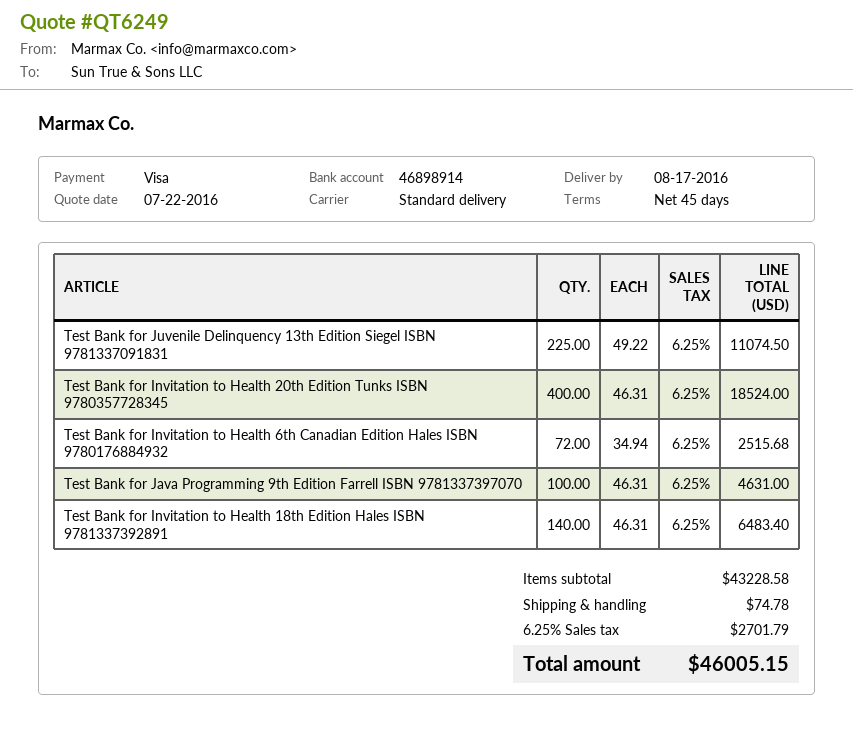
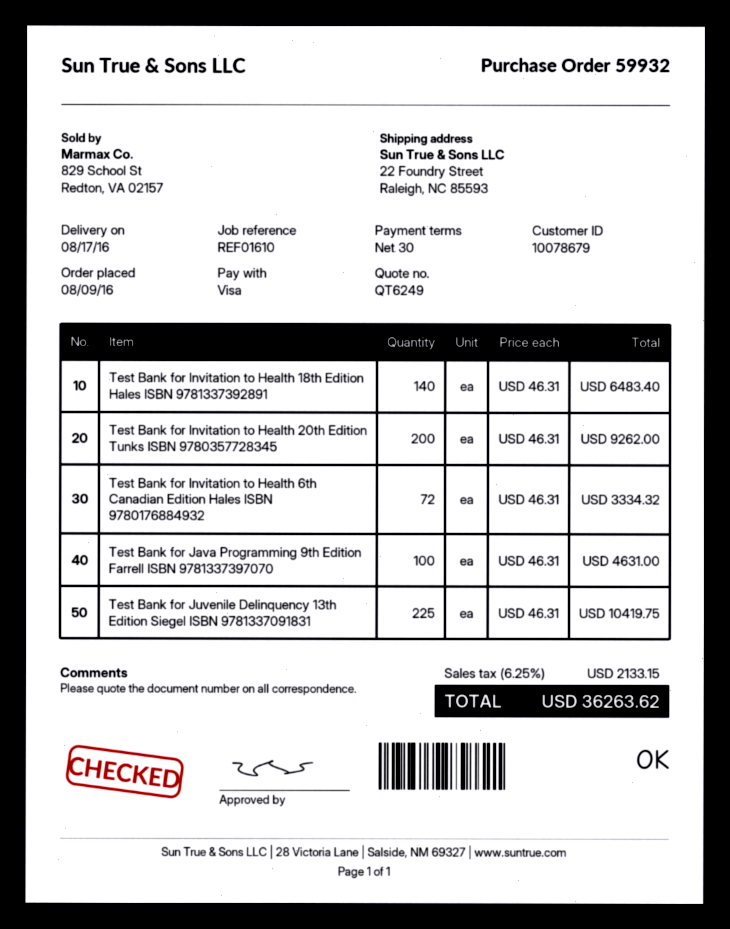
payment terms: 45 days -> 30 days
Test Bank for Juvenile Delinquency 13th Edition Siegel ISBN 9781337091831: 225 x 49.22 = 11074.50 -> 225 x 46.31 = 10419.75
Test Bank for Invitation to Health 20th Edition Tunks ISBN 9780357728345: 400 x 46.31 = 18524.00 -> 200 x 46.31 = 9262.00
Test Bank for Invitation to Health 6th Canadian Edition Hales ISBN 9780176884932: 72 x 34.94 = 2515.68 -> 72 x 46.31 = 3334.32
shipping: 74.78 -> none
tax: 6.25% = 2701.79 -> 6.25% = 2133.15
total: 46005.15 -> 36263.62

